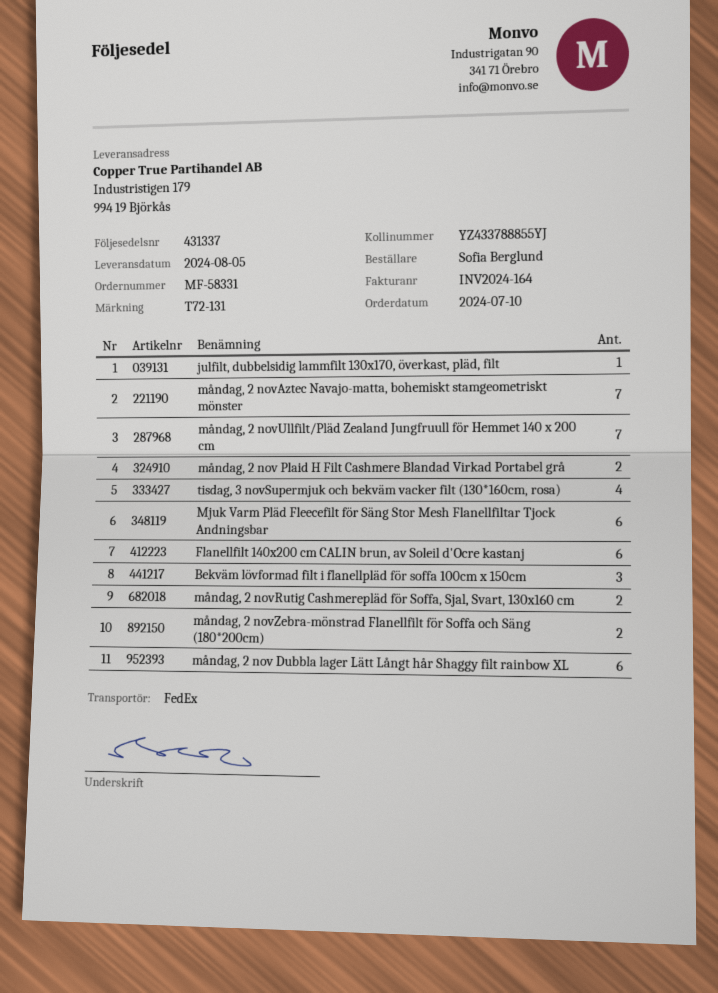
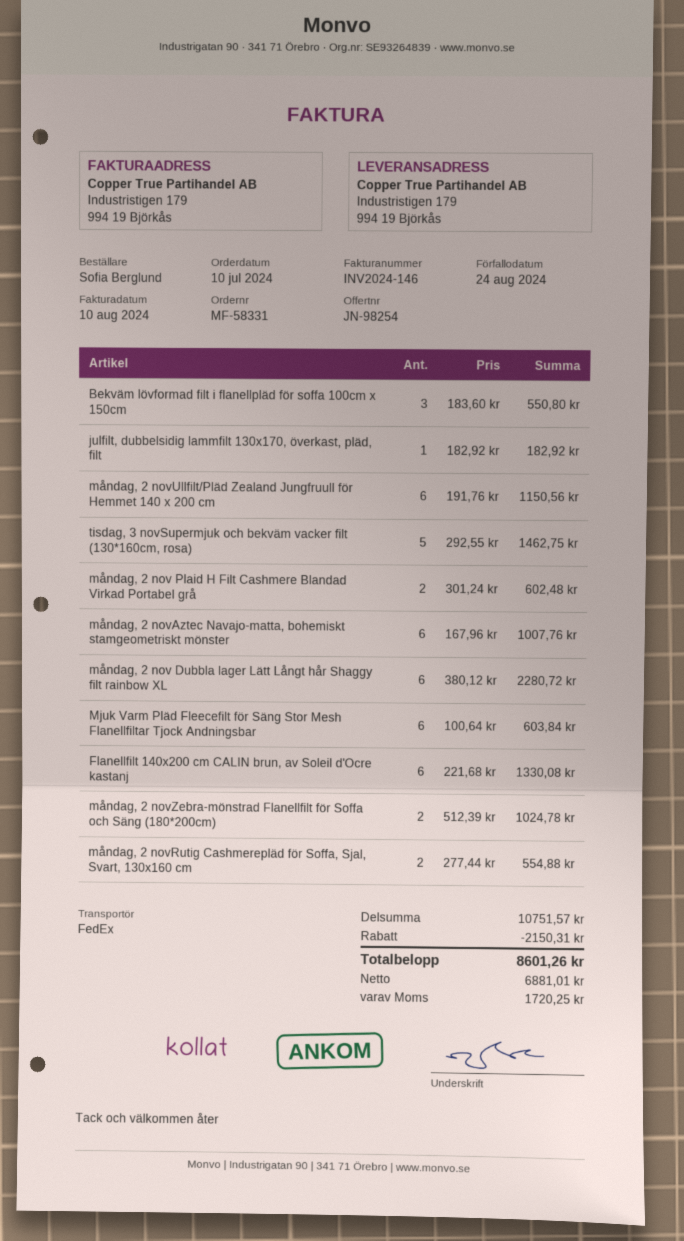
invoice number: INV2024-164 -> INV2024-146
måndag, 2 novAztec Navajo-matta, bohemiskt stamgeometriskt mönster: 7 -> 6
måndag, 2 novUllfilt/Pläd Zealand Jungfruull för Hemmet 140 x 200 cm: 7 -> 6
tisdag, 3 novSupermjuk och bekväm vacker filt (130*160cm, rosa): 4 -> 5

